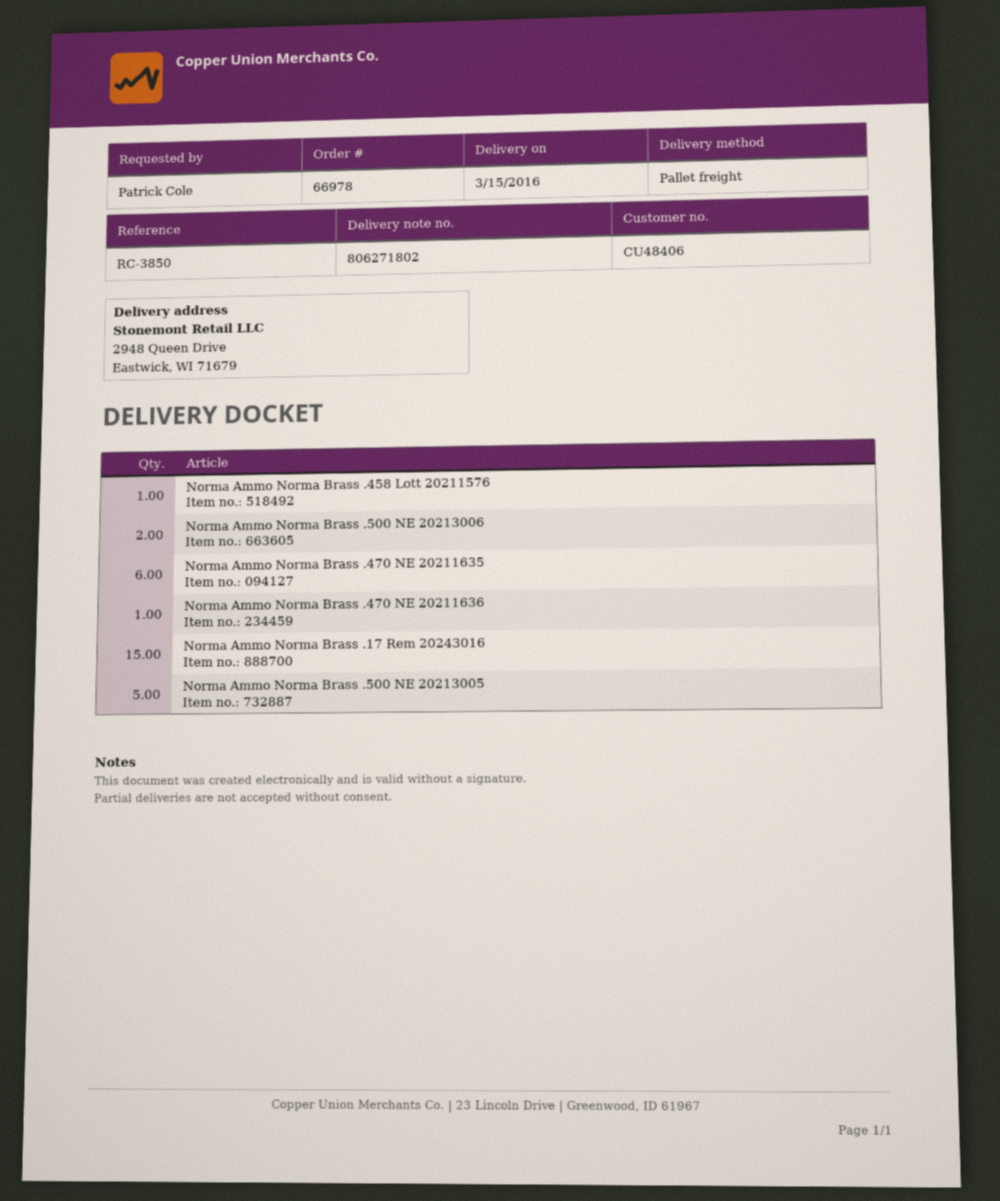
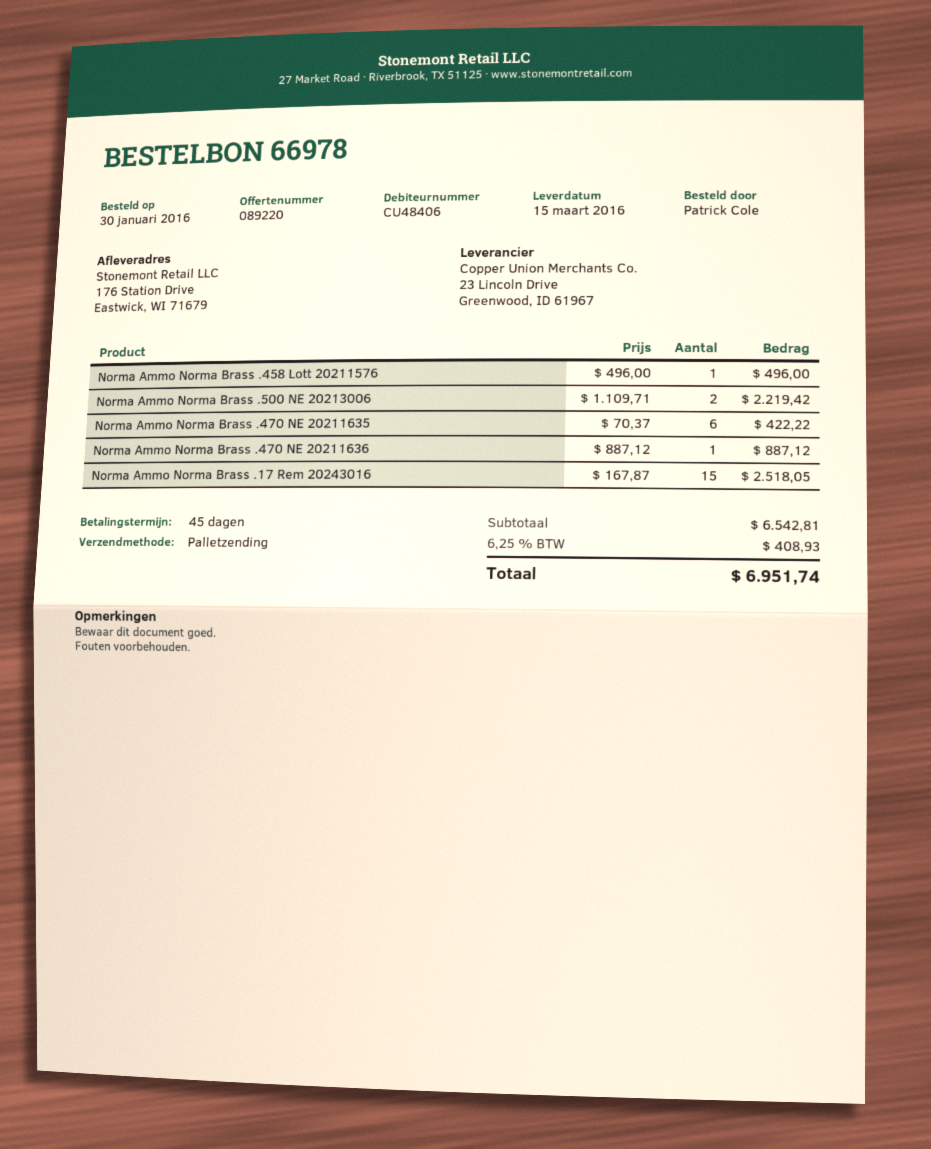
ship to: 2948 Queen Drive, Eastwick, WI 71679 -> 176 Station Drive, Eastwick, WI 71679
Norma Ammo Norma Brass .500 NE 20213005: 5 -> none

